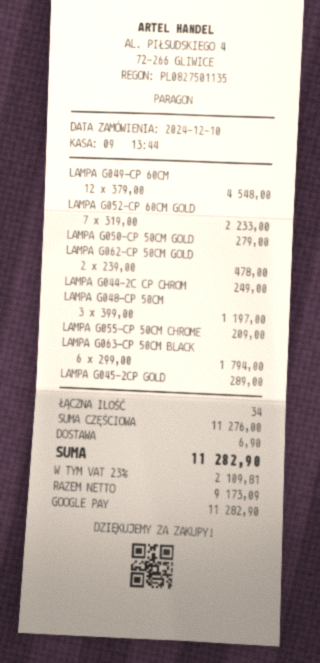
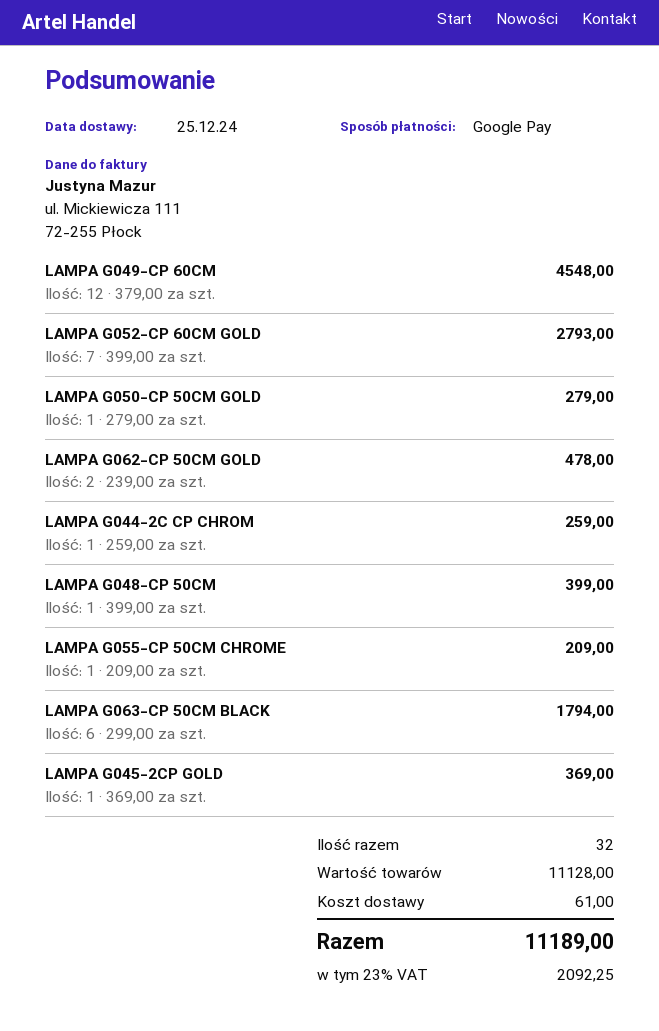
LAMPA G052-CP 60CM GOLD: 7 x 319.00 = 2233.00 -> 7 x 399.00 = 2793.00
LAMPA G044-2C CP CHROM: 1 x 249.00 = 249.00 -> 1 x 259.00 = 259.00
LAMPA G048-CP 50CM: 3 x 399.00 = 1197.00 -> 1 x 399.00 = 399.00
LAMPA G045-2CP GOLD: 1 x 289.00 = 289.00 -> 1 x 369.00 = 369.00
total quantity: 34 -> 32
subtotal: 11276.00 -> 11128.00
shipping: 6.90 -> 61.00
tax: 23% = 2109.81 -> 23% = 2092.25
total: 11282.90 -> 11189.00

